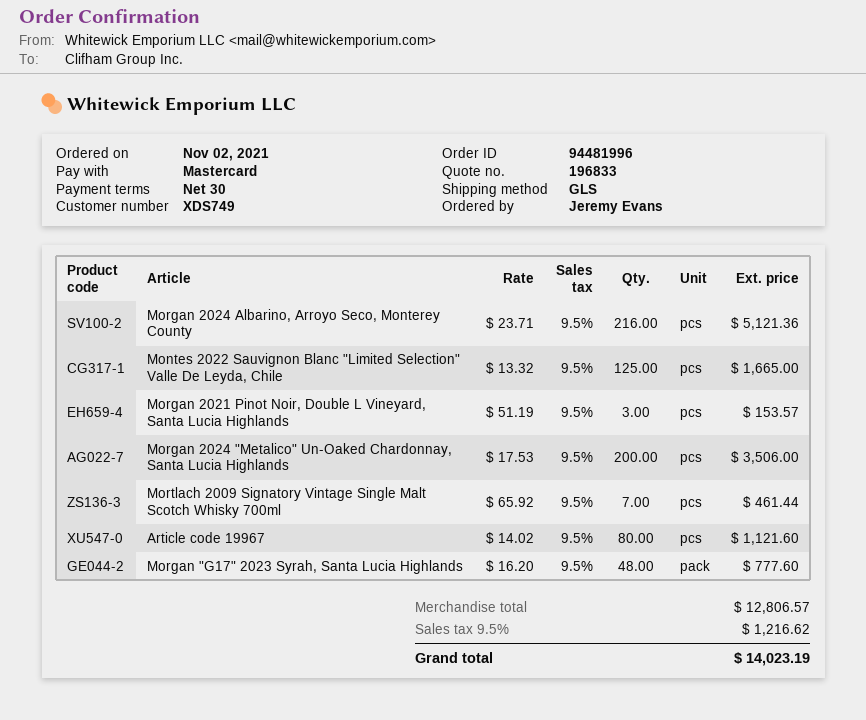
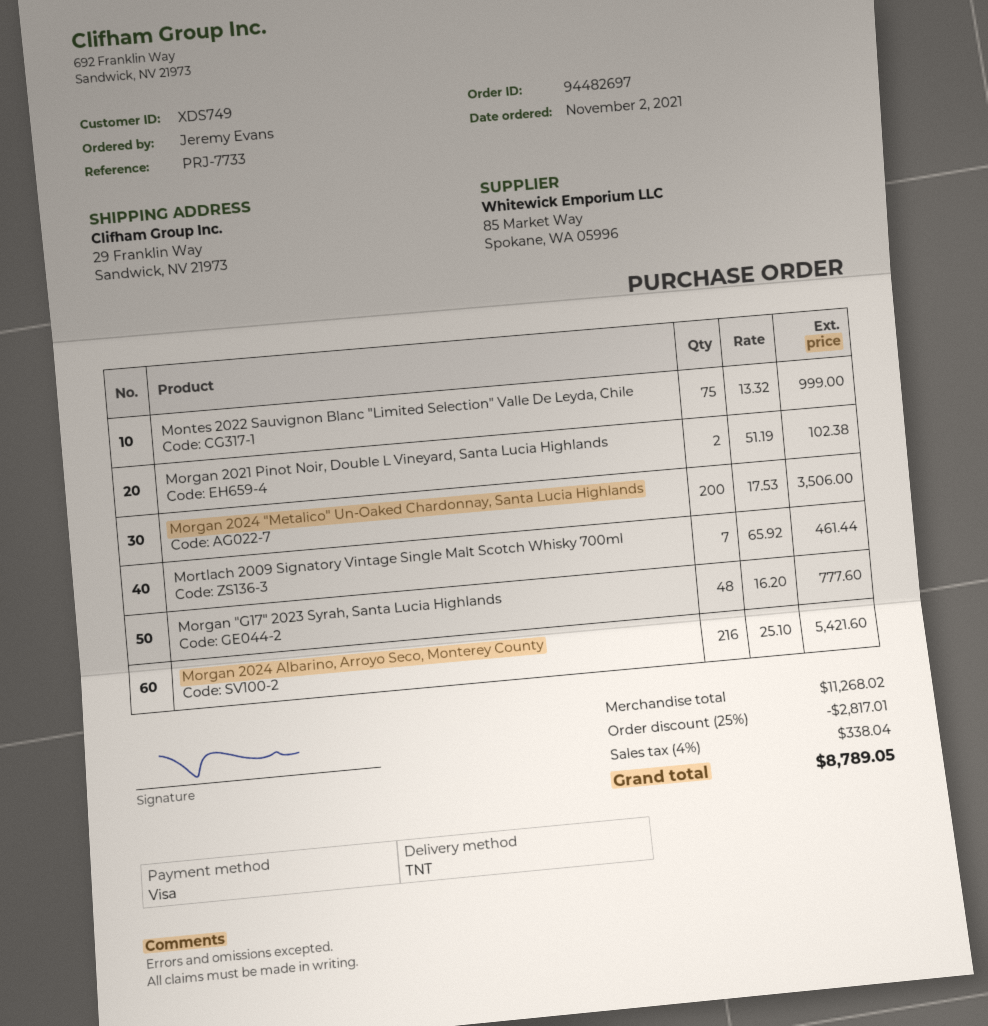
order number: 94481996 -> 94482697
payment method: Mastercard -> Visa
shipping method: GLS -> TNT
Morgan 2024 Albarino, Arroyo Seco, Monterey County: 216 x 23.71 = 5121.36 -> 216 x 25.10 = 5421.60
Montes 2022 Sauvignon Blanc "Limited Selection" Valle De Leyda, Chile: 125 x 13.32 = 1665.00 -> 75 x 13.32 = 999.00
Morgan 2021 Pinot Noir, Double L Vineyard, Santa Lucia Highlands: 3 x 51.19 = 153.57 -> 2 x 51.19 = 102.38
Article code 19967: 80 x 14.02 = 1121.60 -> none
subtotal: 12806.57 -> 11268.02
discount: none -> 25% = 2817.01
tax: 9.5% = 1216.62 -> 4% = 338.04
total: 14023.19 -> 8789.05

